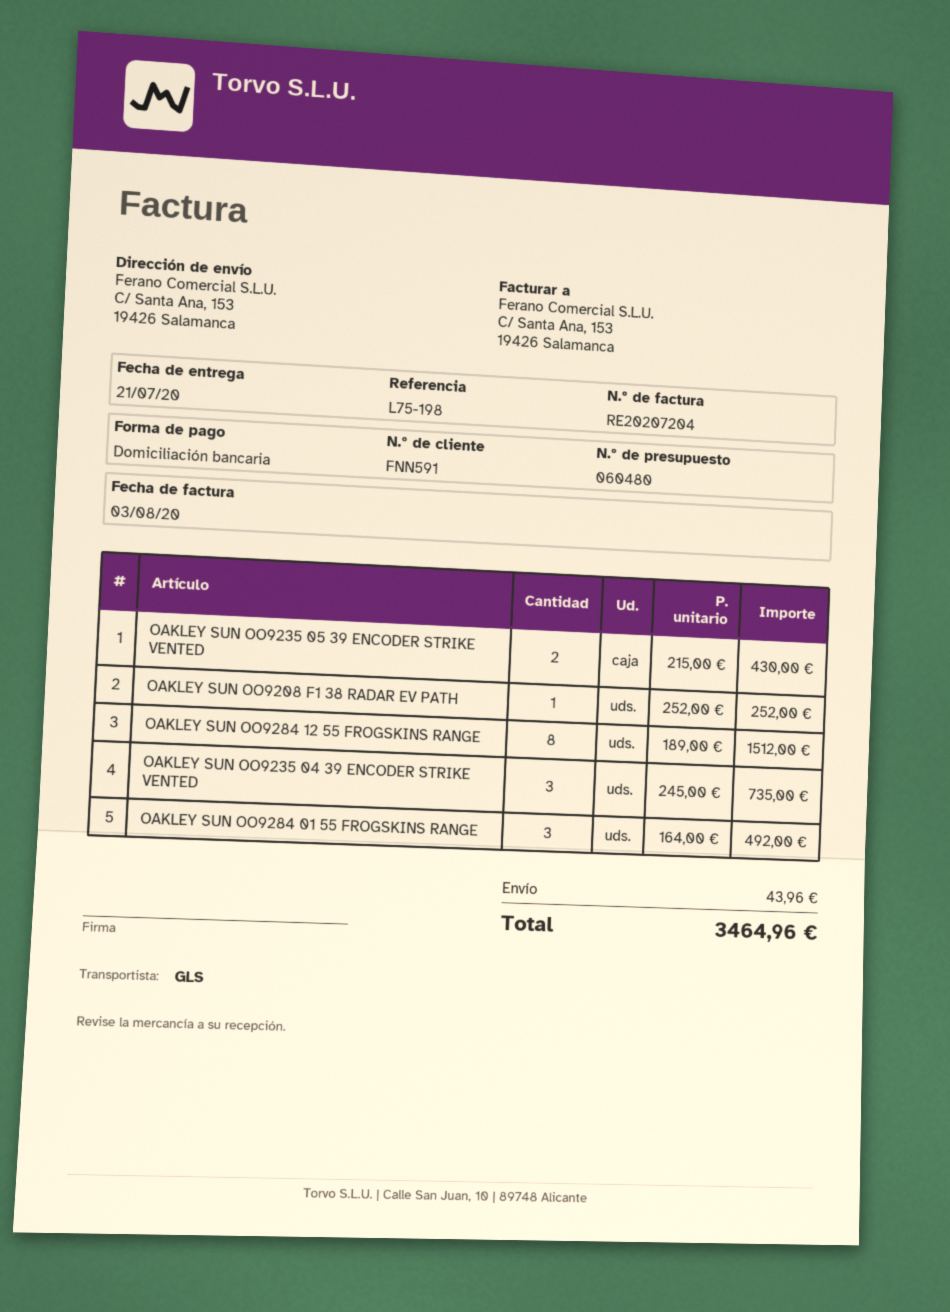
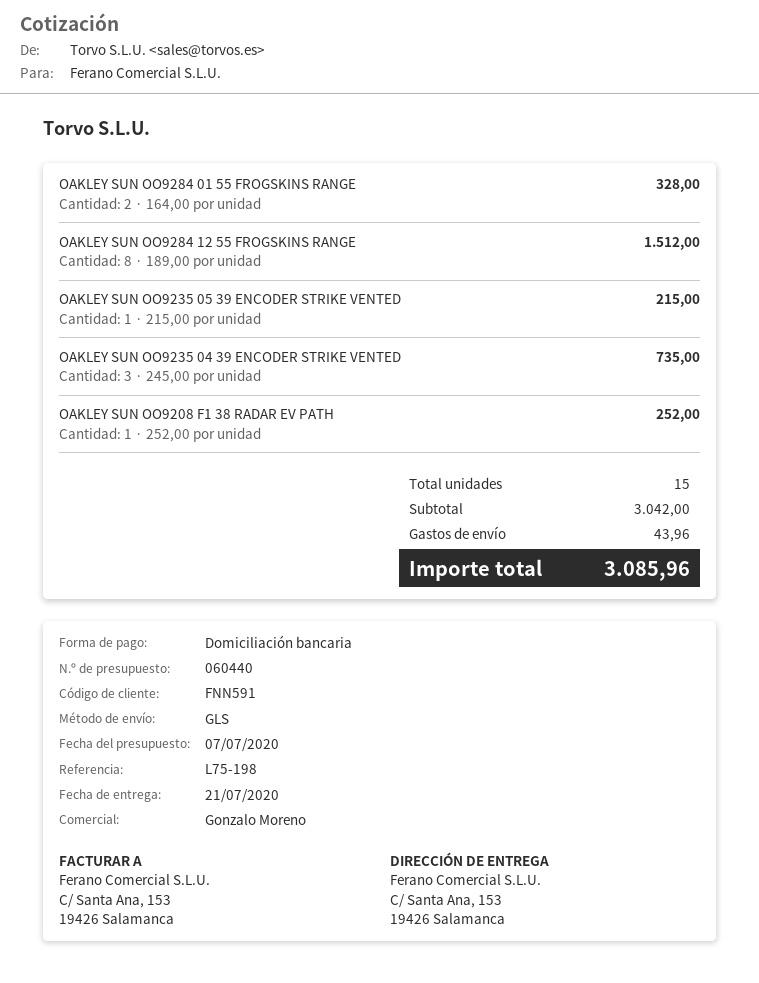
quote number: 060480 -> 060440
OAKLEY SUN OO9235 05 39 ENCODER STRIKE VENTED: 2 x 215.00 = 430.00 -> 1 x 215.00 = 215.00
OAKLEY SUN OO9284 01 55 FROGSKINS RANGE: 3 x 164.00 = 492.00 -> 2 x 164.00 = 328.00
total: 3464.96 -> 3085.96

